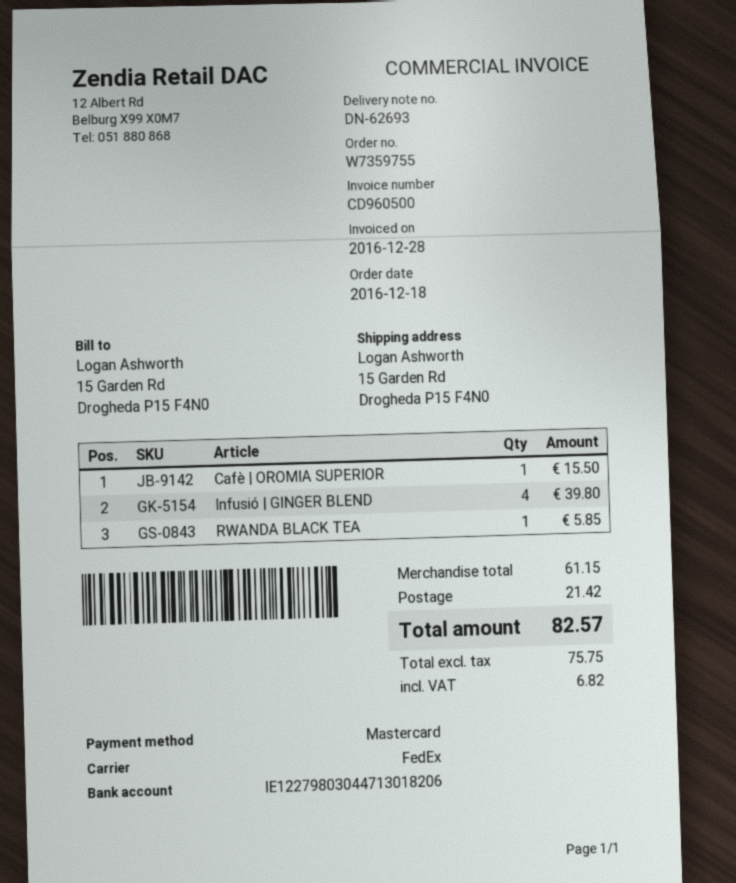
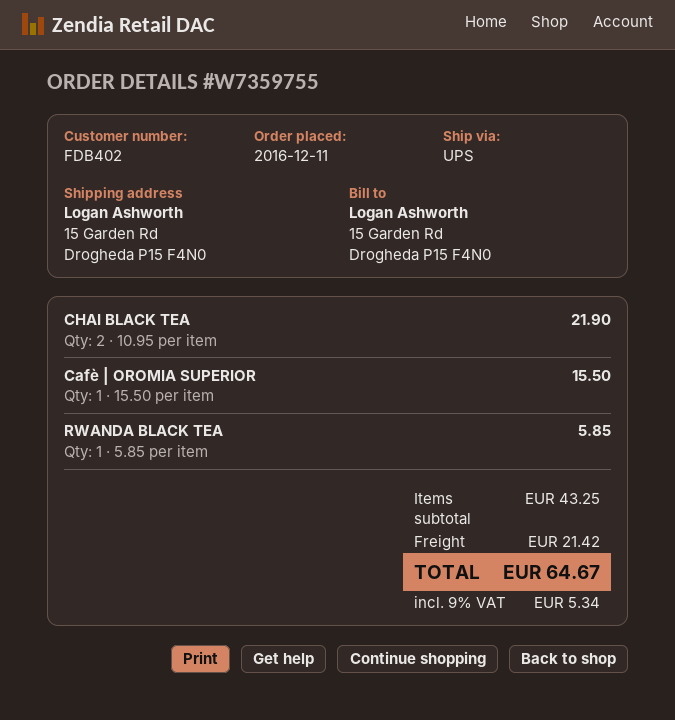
order date: 2016-12-18 -> 2016-12-11
shipping method: FedEx -> UPS
Infusió | GINGER BLEND: 4 for 39.80 -> none
CHAI BLACK TEA: none -> 2 for 21.90
subtotal: 61.15 -> 43.25
tax: 6.82 -> 5.34
total: 82.57 -> 64.67

